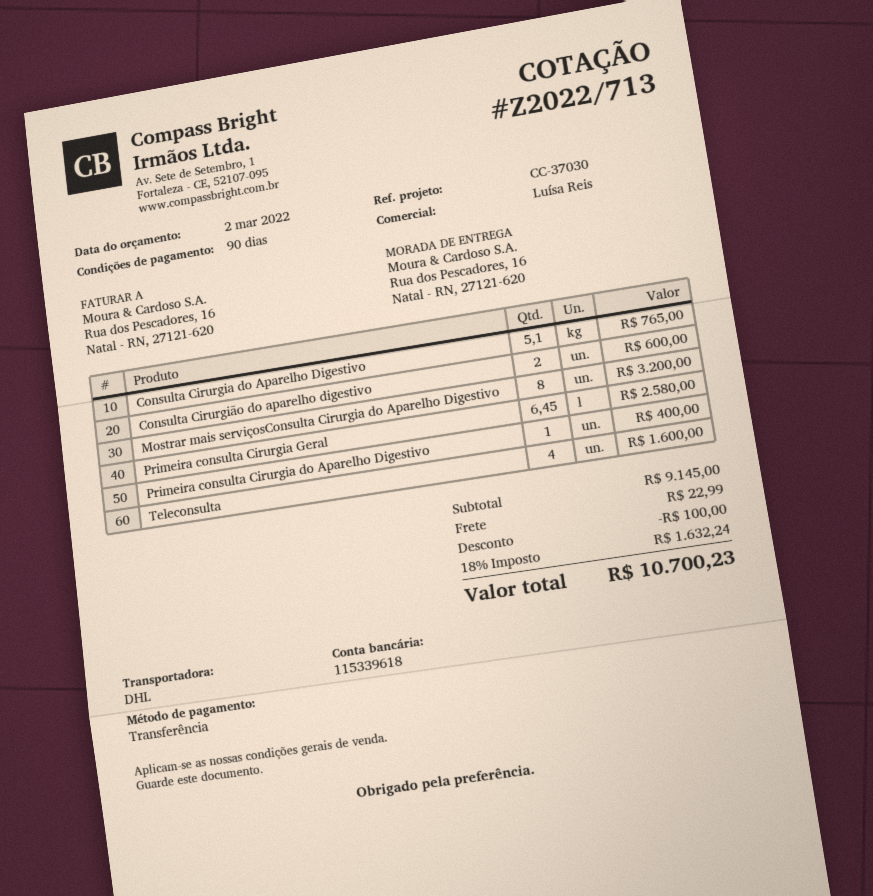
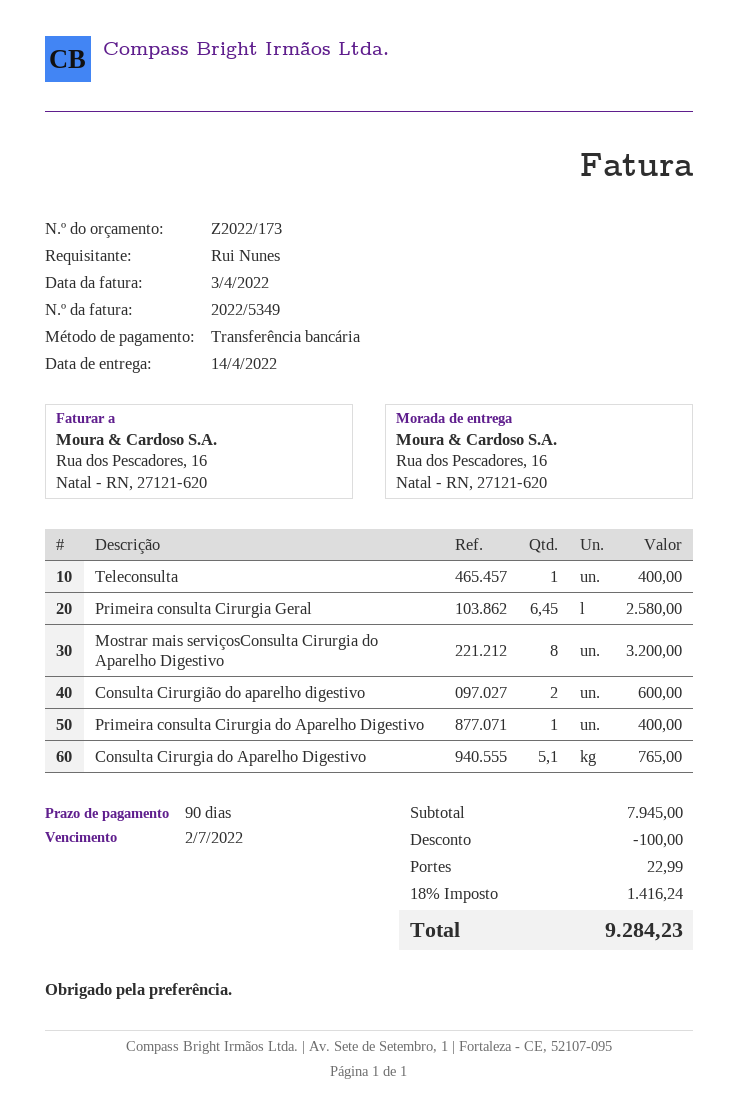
quote number: Z2022/713 -> Z2022/173
Teleconsulta: 4 for 1600.00 -> 1 for 400.00
subtotal: 9145.00 -> 7945.00
tax: 18% = 1632.24 -> 18% = 1416.24
total: 10700.23 -> 9284.23

